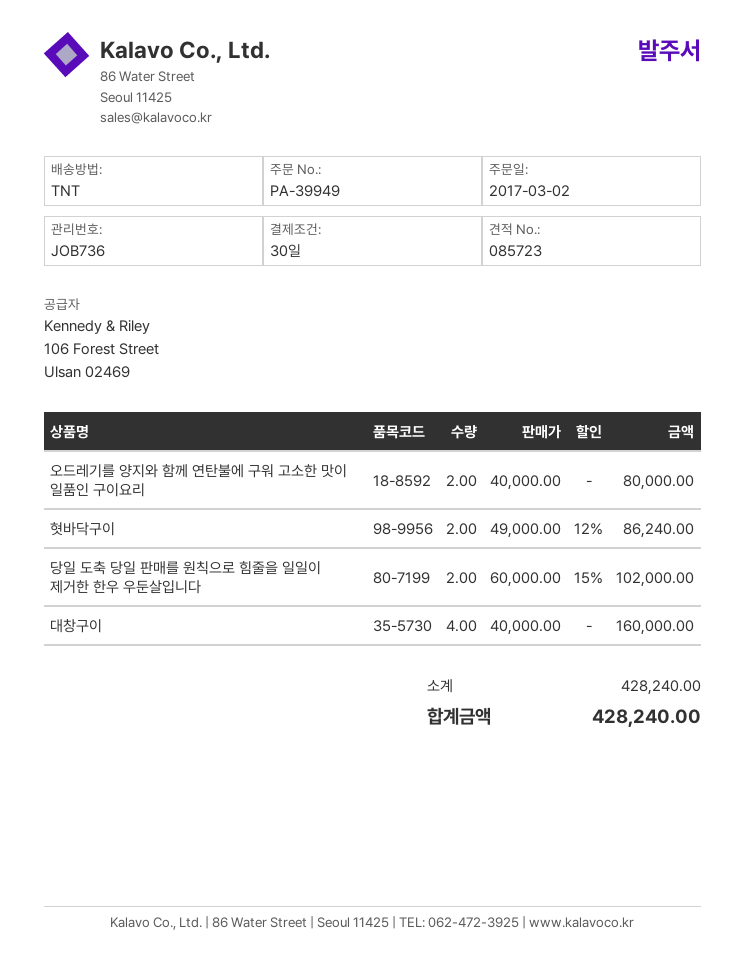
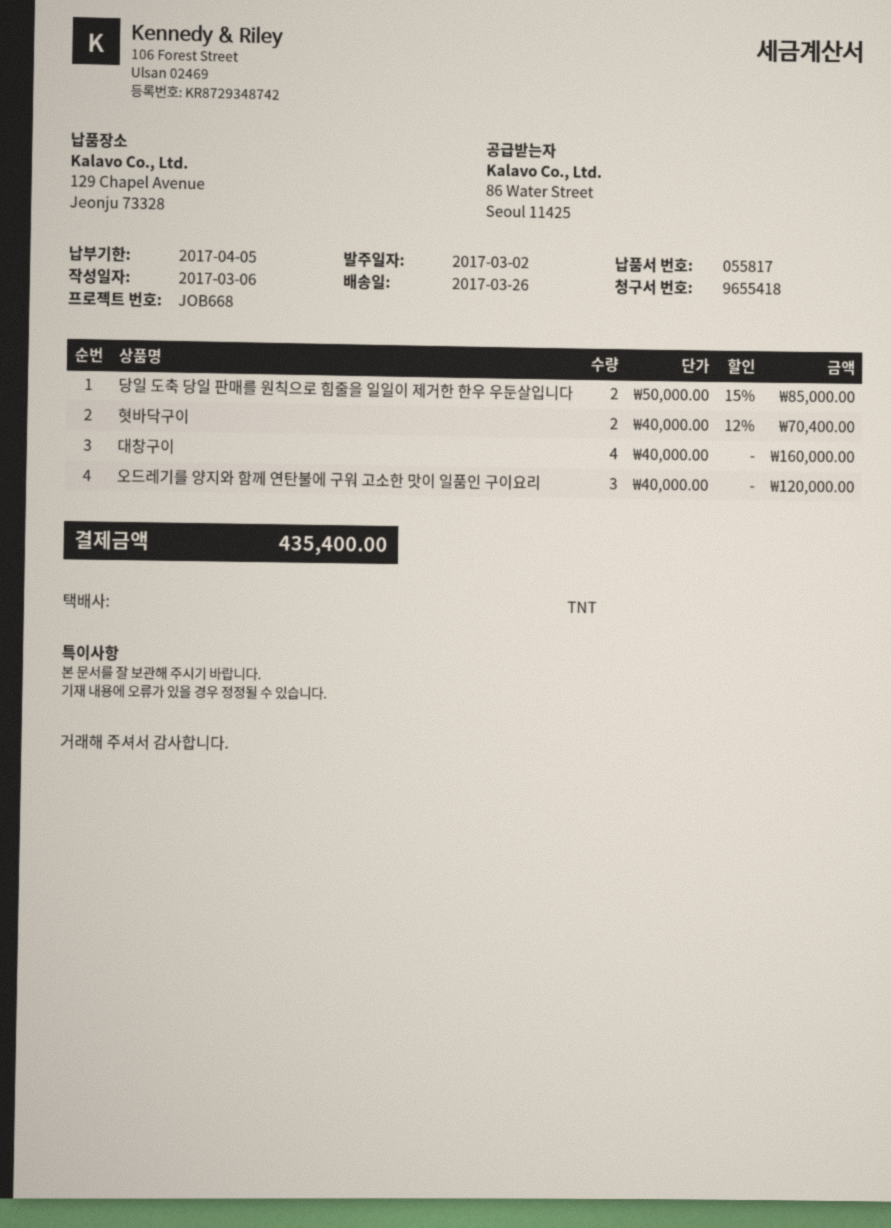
reference: JOB736 -> JOB668
오드레기를 양지와 함께 연탄불에 구워 고소한 맛이 일품인 구이요리: 2 x 40000.00 = 80000.00 -> 3 x 40000.00 = 120000.00
혓바닥구이: 2 x 49000.00 - 12% = 86240.00 -> 2 x 40000.00 - 12% = 70400.00
당일 도축 당일 판매를 원칙으로 힘줄을 일일이 제거한 한우 우둔살입니다: 2 x 60000.00 - 15% = 102000.00 -> 2 x 50000.00 - 15% = 85000.00
total: 428240.00 -> 435400.00

